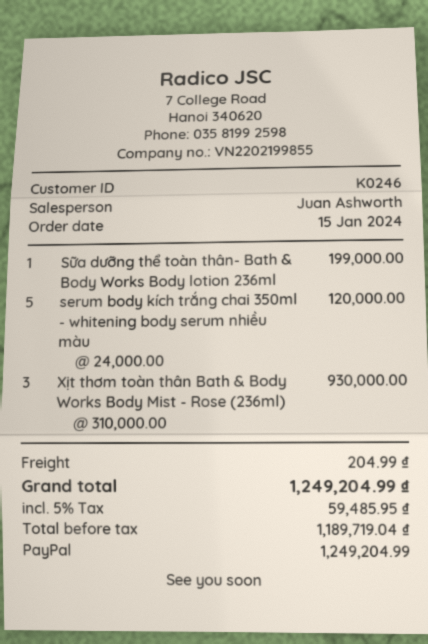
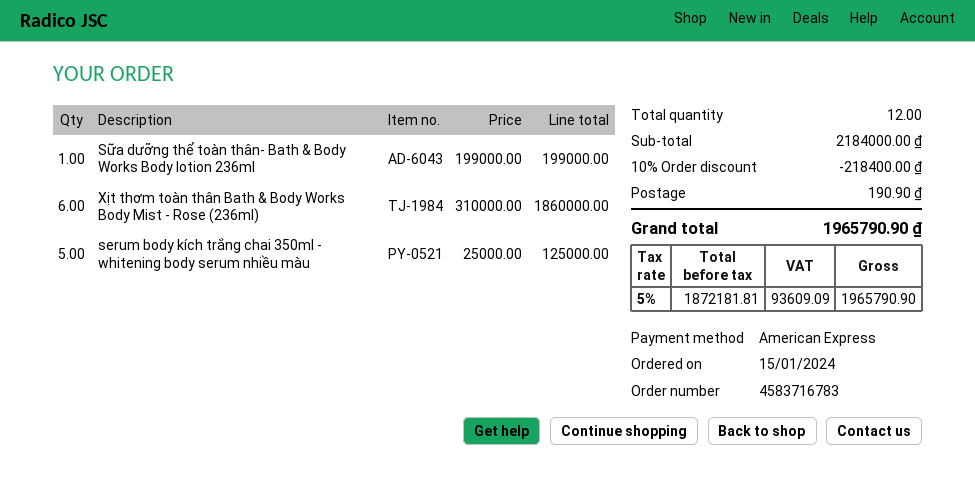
payment method: PayPal -> American Express
serum body kích trắng chai 350ml - whitening body serum nhiều màu: 5 x 24000.00 = 120000.00 -> 5 x 25000.00 = 125000.00
Xịt thơm toàn thân Bath & Body Works Body Mist - Rose (236ml): 3 x 310000.00 = 930000.00 -> 6 x 310000.00 = 1860000.00
discount: none -> 10% = 218400.00
shipping: 204.99 -> 190.90
net: 1189719.04 -> 1872181.81
tax: 5% = 59485.95 -> 5% = 93609.09
total: 1249204.99 -> 1965790.90

